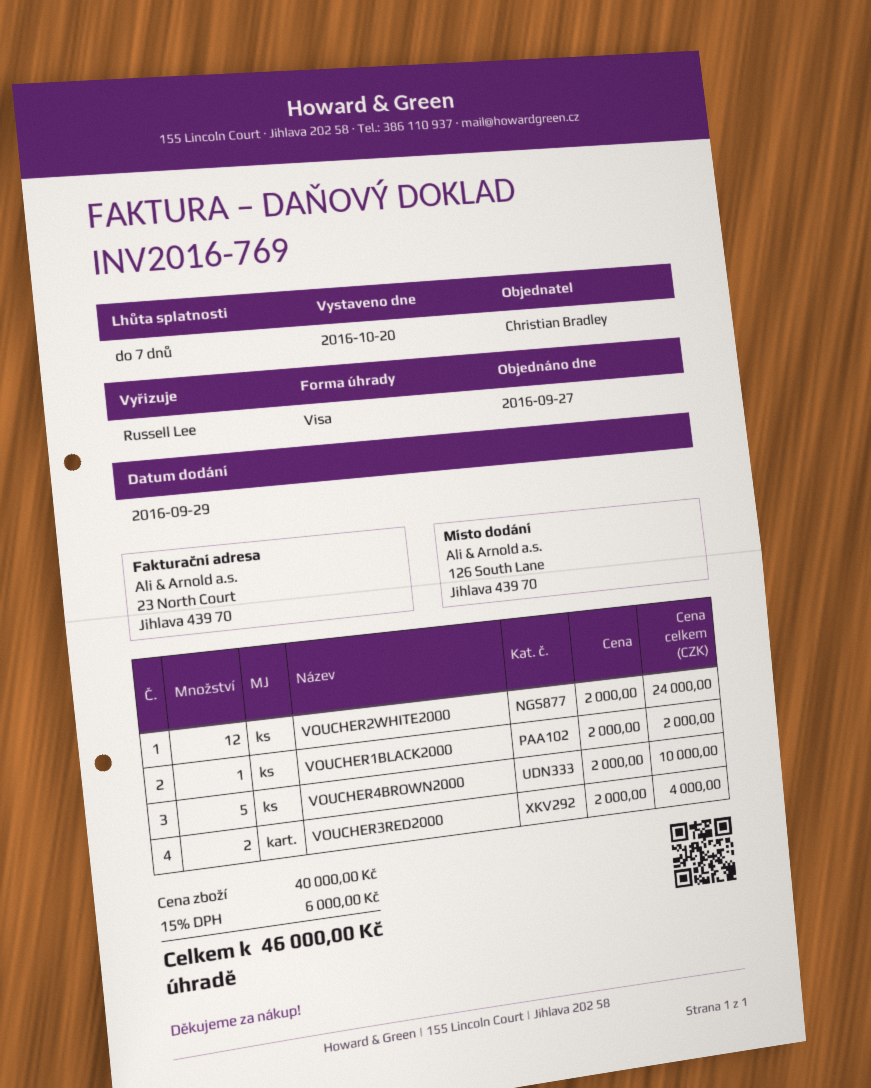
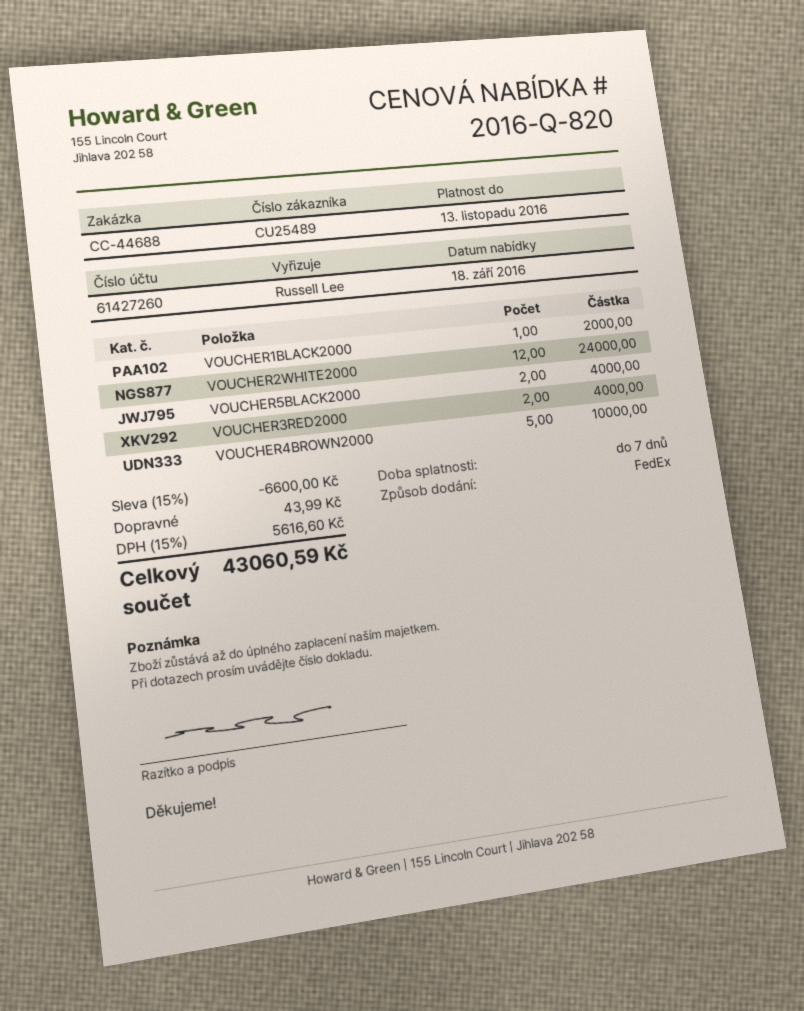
VOUCHER5BLACK2000: none -> 2 for 4000.00
discount: none -> 15% = 6600.00
shipping: none -> 43.99
tax: 15% = 6000.00 -> 15% = 5616.60
total: 46000.00 -> 43060.59

